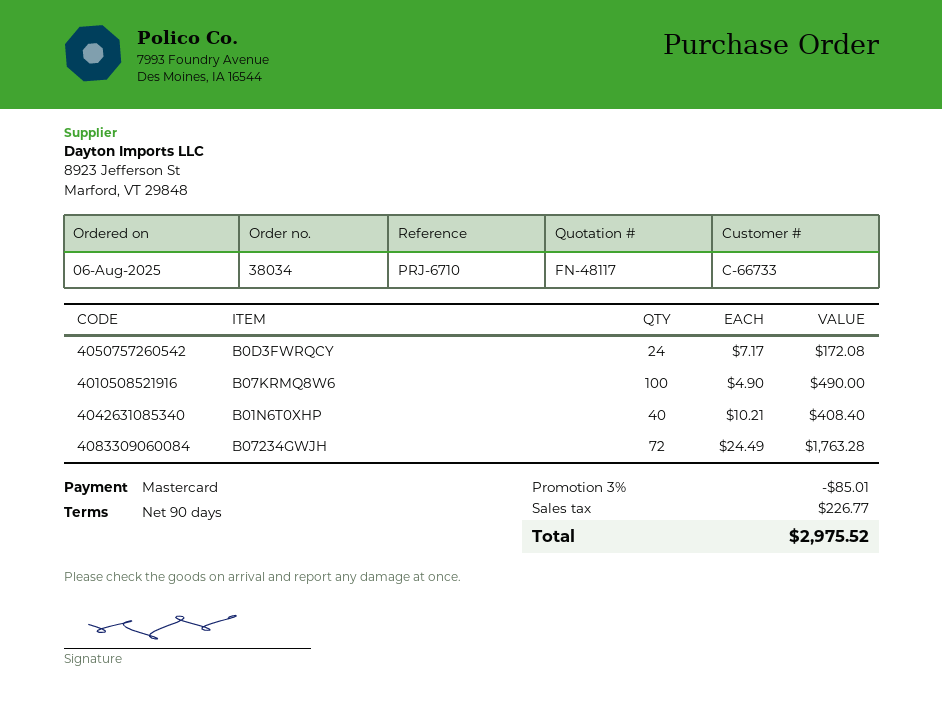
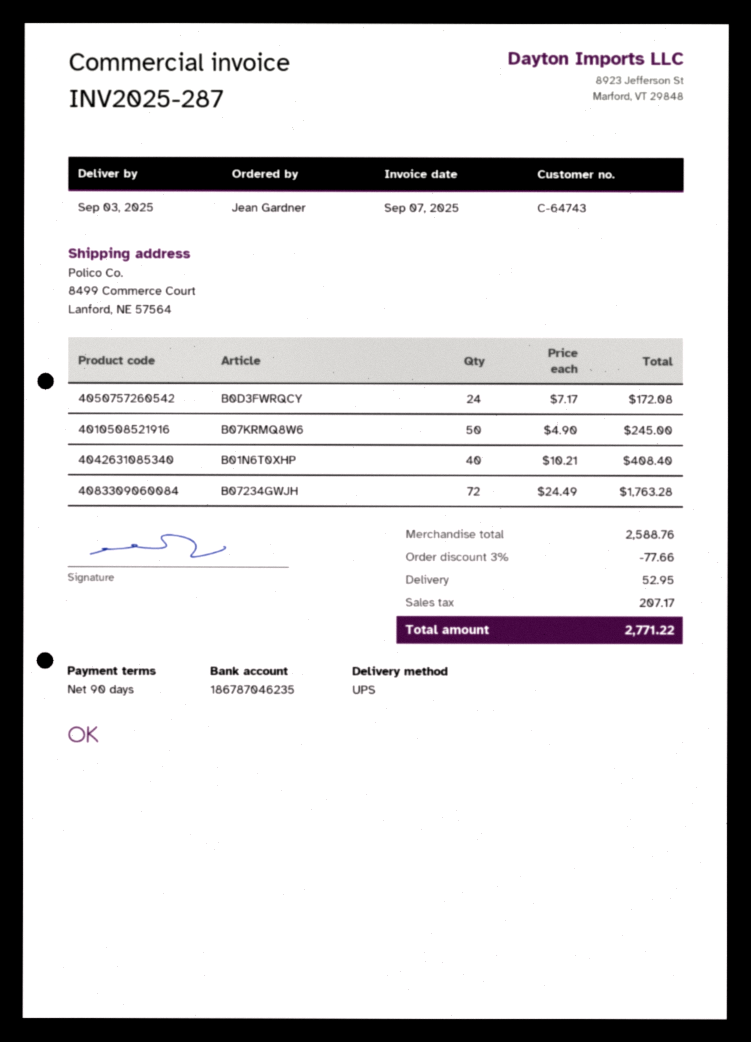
customer number: C-66733 -> C-64743
B07KRMQ8W6: 100 x 4.90 = 490.00 -> 50 x 4.90 = 245.00
discount: 3% = 85.01 -> 3% = 77.66
shipping: none -> 52.95
tax: 226.77 -> 207.17
total: 2975.52 -> 2771.22

